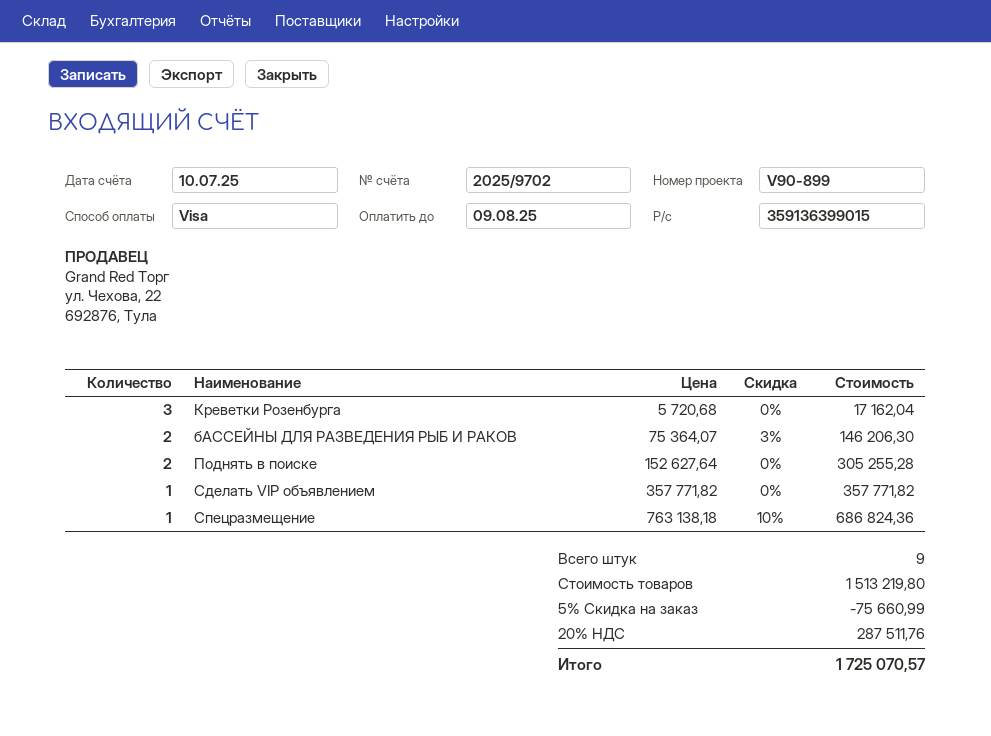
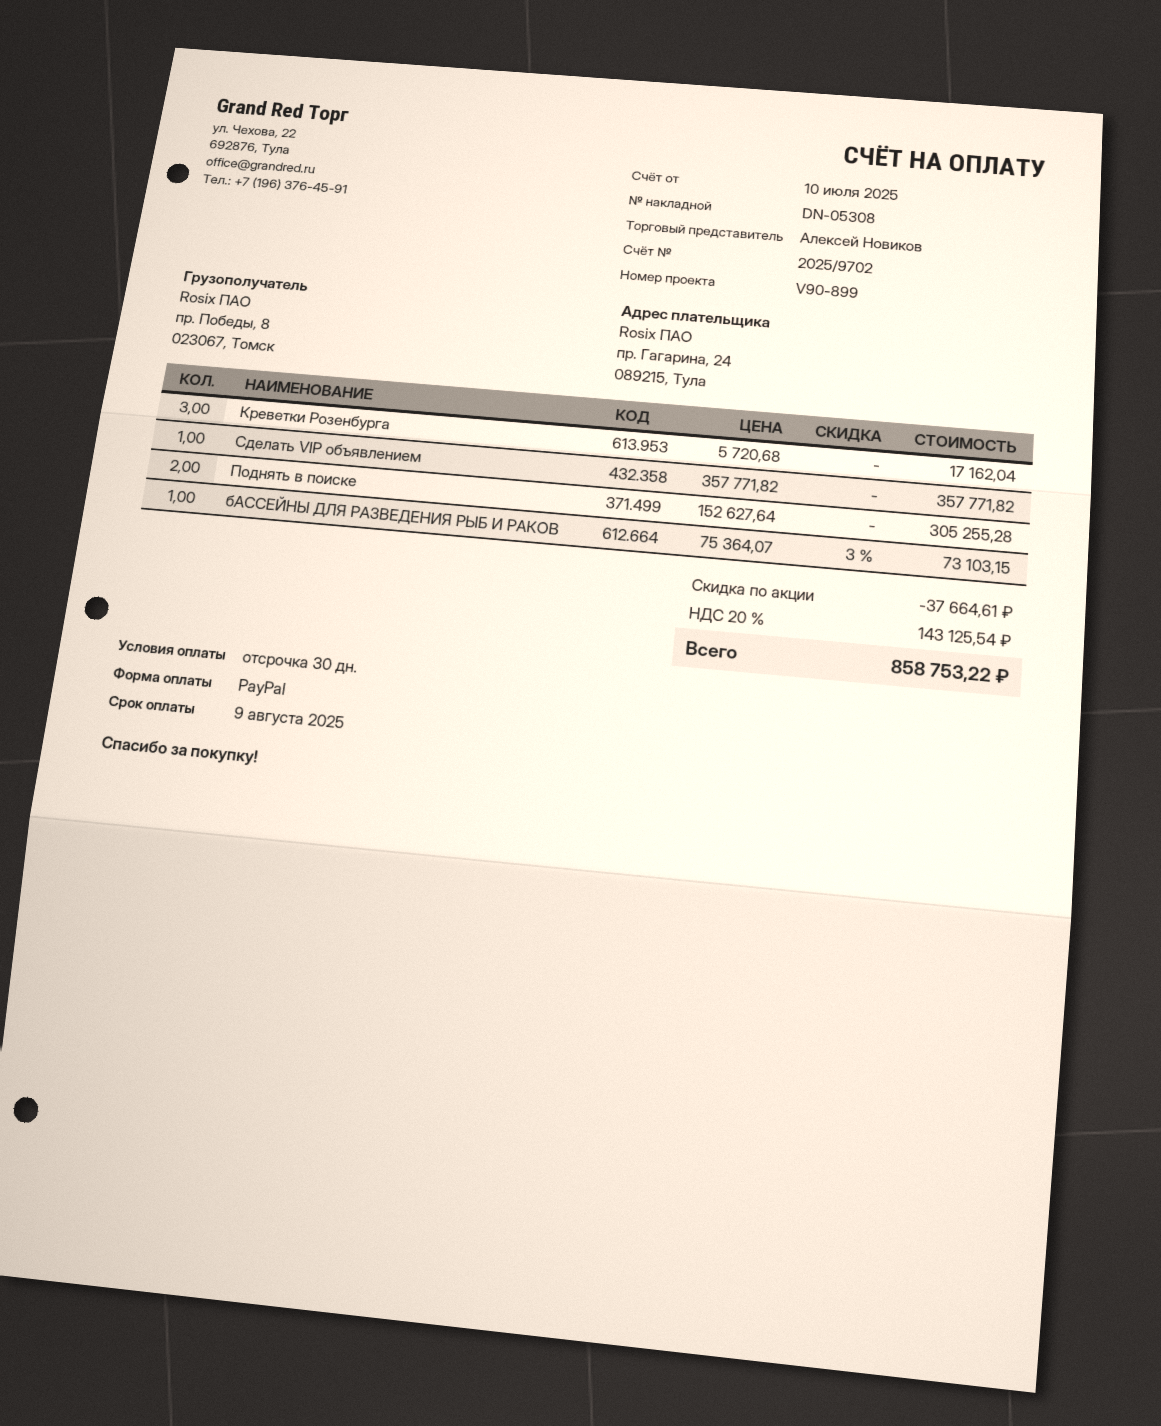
payment method: Visa -> PayPal
бАССЕЙНЫ ДЛЯ РАЗВЕДЕНИЯ РЫБ И РАКОВ: 2 x 75364.07 - 3% = 146206.30 -> 1 x 75364.07 - 3% = 73103.15
Спецразмещение: 1 x 763138.18 - 10% = 686824.36 -> none
discount: 75660.99 -> 37664.61
tax: 20% = 287511.76 -> 20% = 143125.54
total: 1725070.57 -> 858753.22

